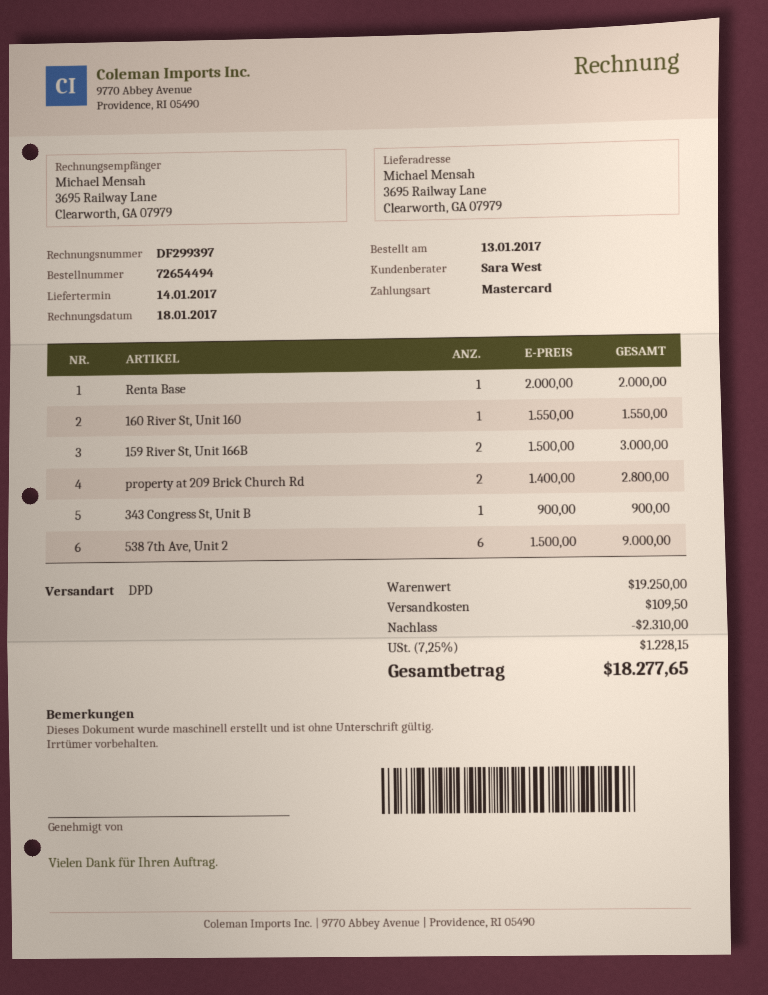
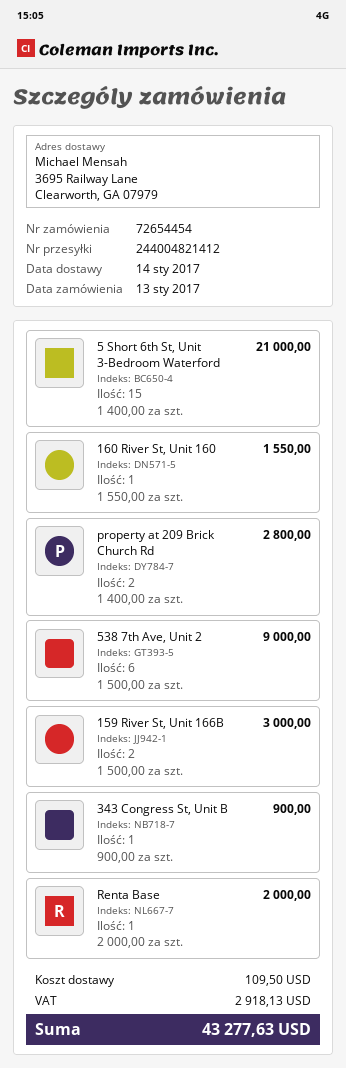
order number: 72654494 -> 72654454
5 Short 6th St, Unit 3-Bedroom Waterford: none -> 15 x 1400.00 = 21000.00
discount: 2310.00 -> none
tax: 1228.15 -> 2918.13
total: 18277.65 -> 43277.63

